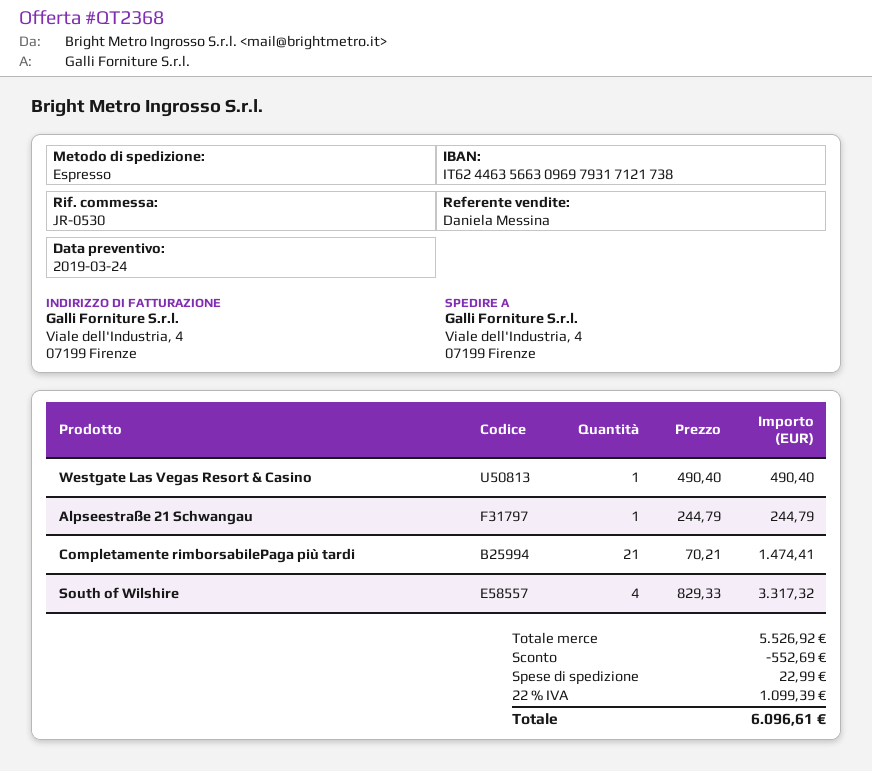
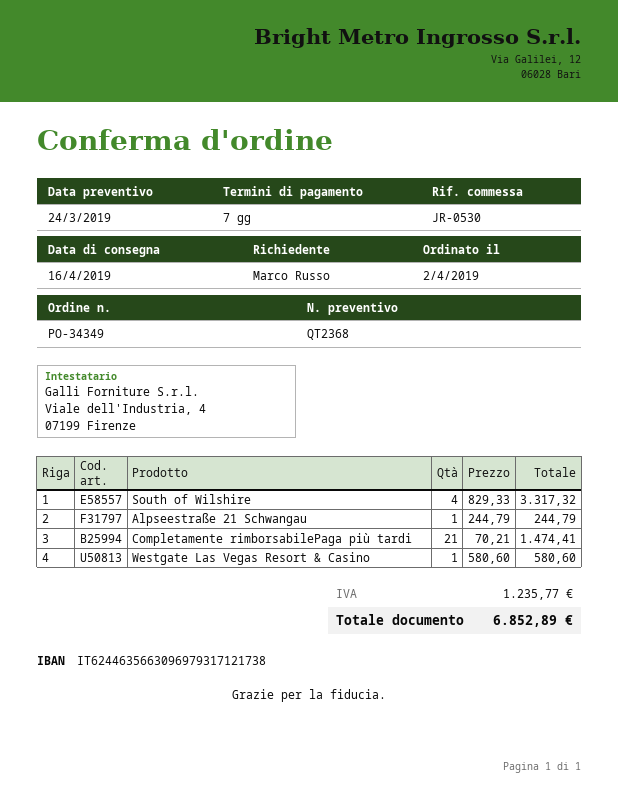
Westgate Las Vegas Resort & Casino: 1 x 490.40 = 490.40 -> 1 x 580.60 = 580.60
discount: 552.69 -> none
shipping: 22.99 -> none
tax: 1099.39 -> 1235.77
total: 6096.61 -> 6852.89

